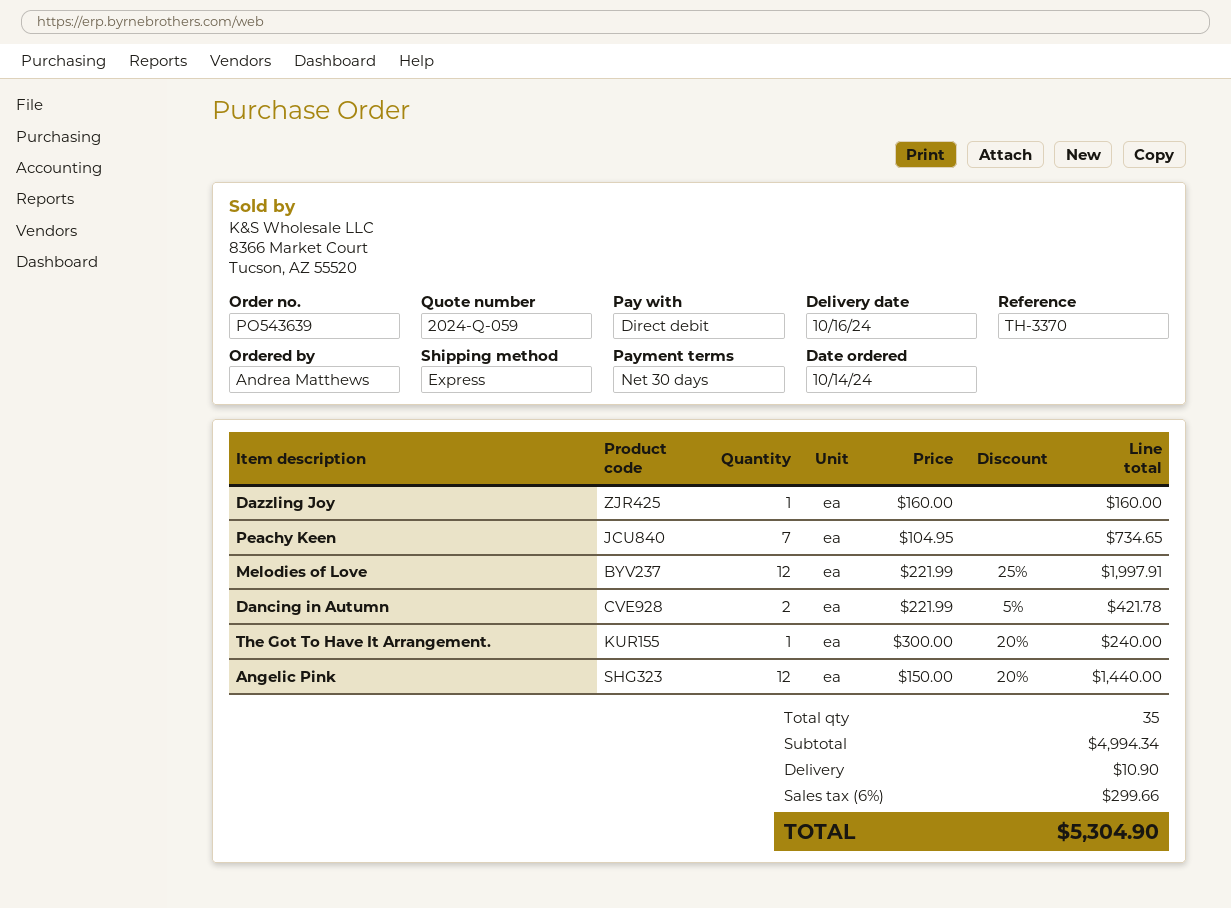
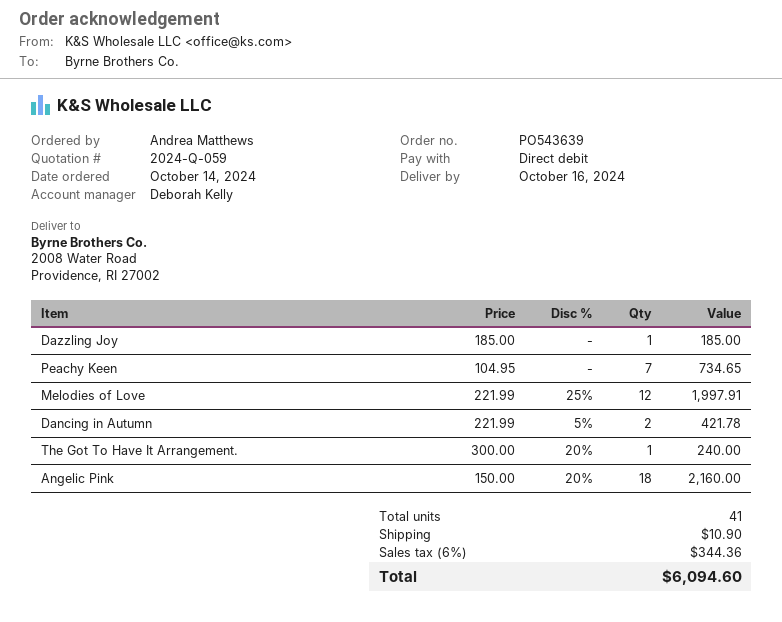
Dazzling Joy: 1 x 160.00 = 160.00 -> 1 x 185.00 = 185.00
Angelic Pink: 12 x 150.00 - 20% = 1440.00 -> 18 x 150.00 - 20% = 2160.00
total quantity: 35 -> 41
tax: 6% = 299.66 -> 6% = 344.36
total: 5304.90 -> 6094.60

